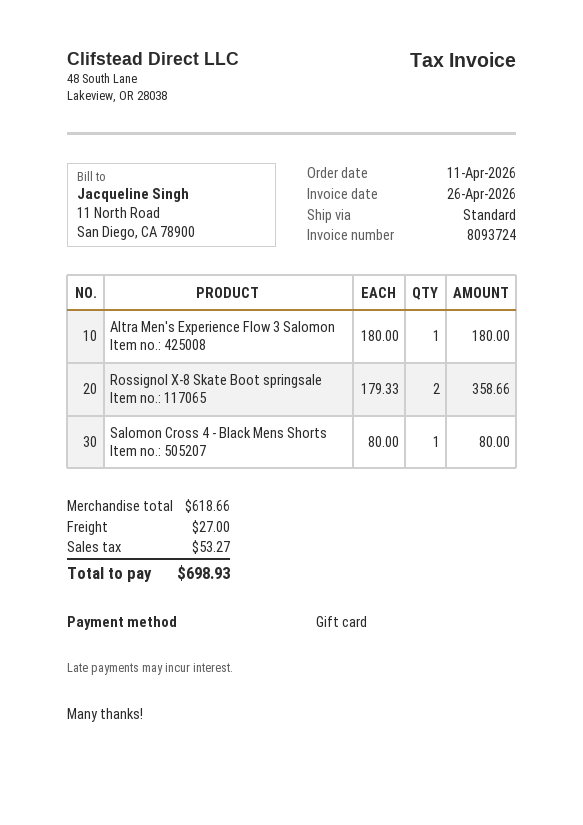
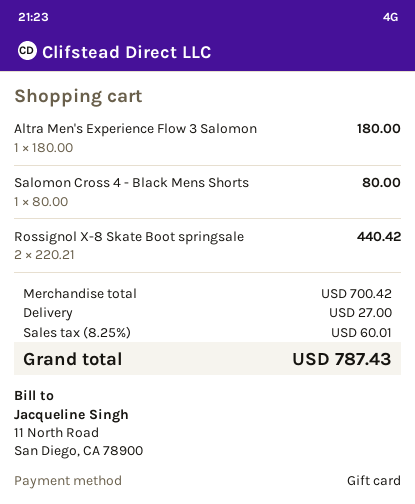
Rossignol X-8 Skate Boot springsale: 2 x 179.33 = 358.66 -> 2 x 220.21 = 440.42
subtotal: 618.66 -> 700.42
tax: 53.27 -> 60.01
total: 698.93 -> 787.43

